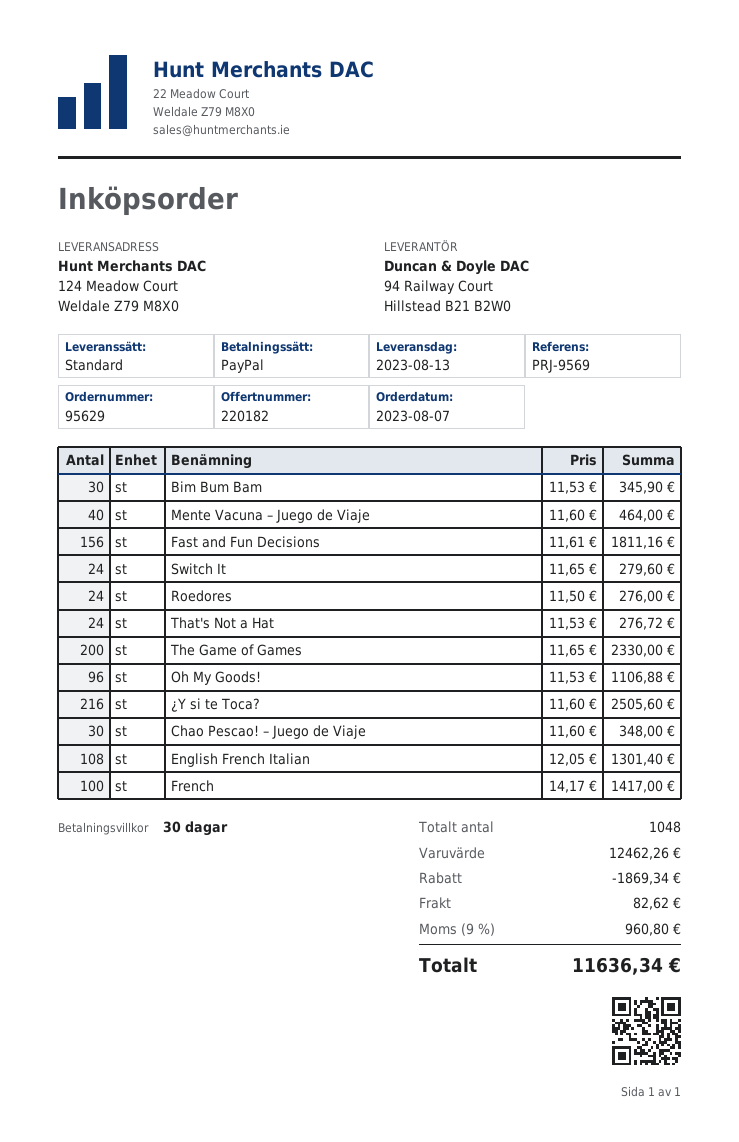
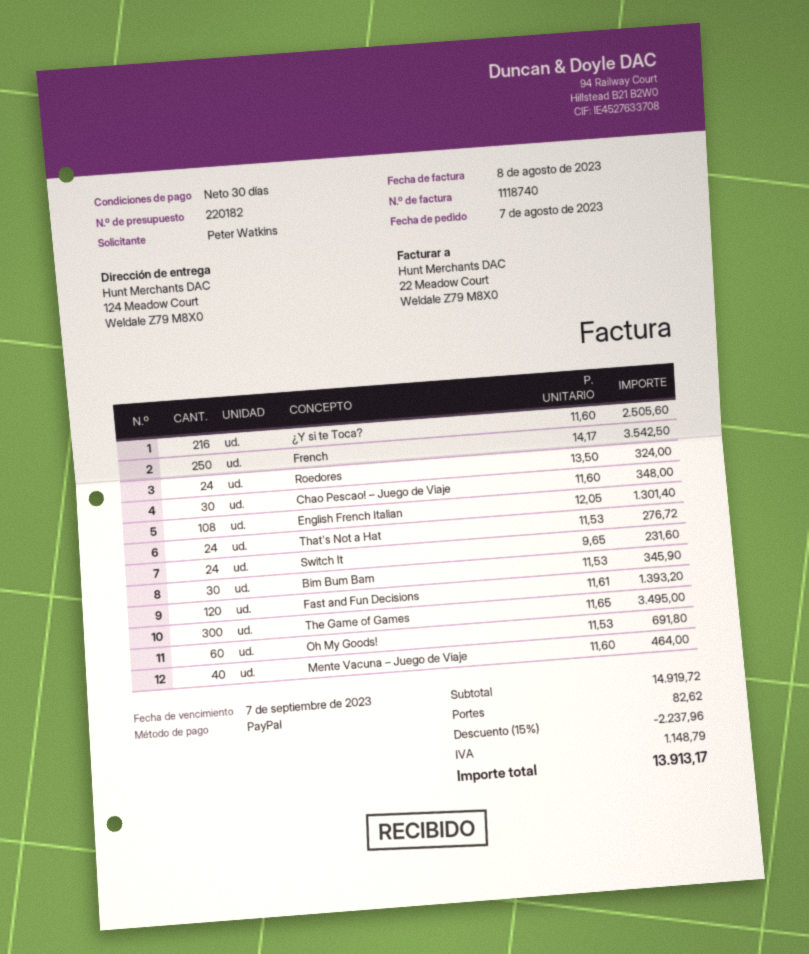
Fast and Fun Decisions: 156 x 11.61 = 1811.16 -> 120 x 11.61 = 1393.20
Switch It: 24 x 11.65 = 279.60 -> 24 x 9.65 = 231.60
Roedores: 24 x 11.50 = 276.00 -> 24 x 13.50 = 324.00
The Game of Games: 200 x 11.65 = 2330.00 -> 300 x 11.65 = 3495.00
Oh My Goods!: 96 x 11.53 = 1106.88 -> 60 x 11.53 = 691.80
French: 100 x 14.17 = 1417.00 -> 250 x 14.17 = 3542.50
subtotal: 12462.26 -> 14919.72
discount: 1869.34 -> 2237.96
tax: 960.80 -> 1148.79
total: 11636.34 -> 13913.17

